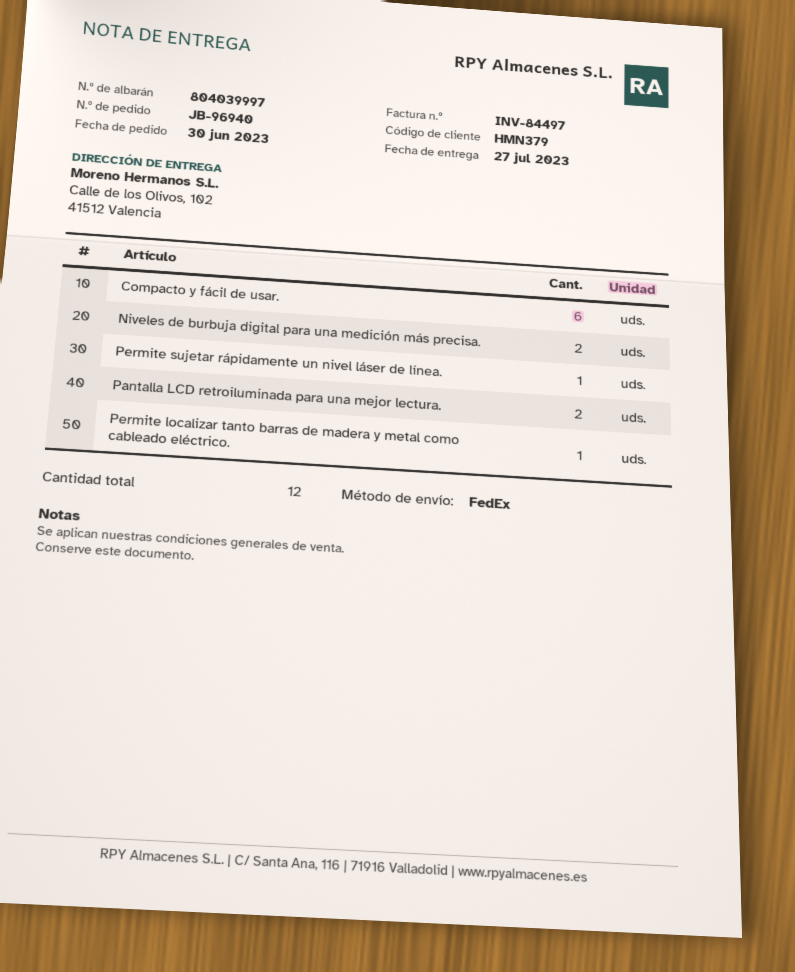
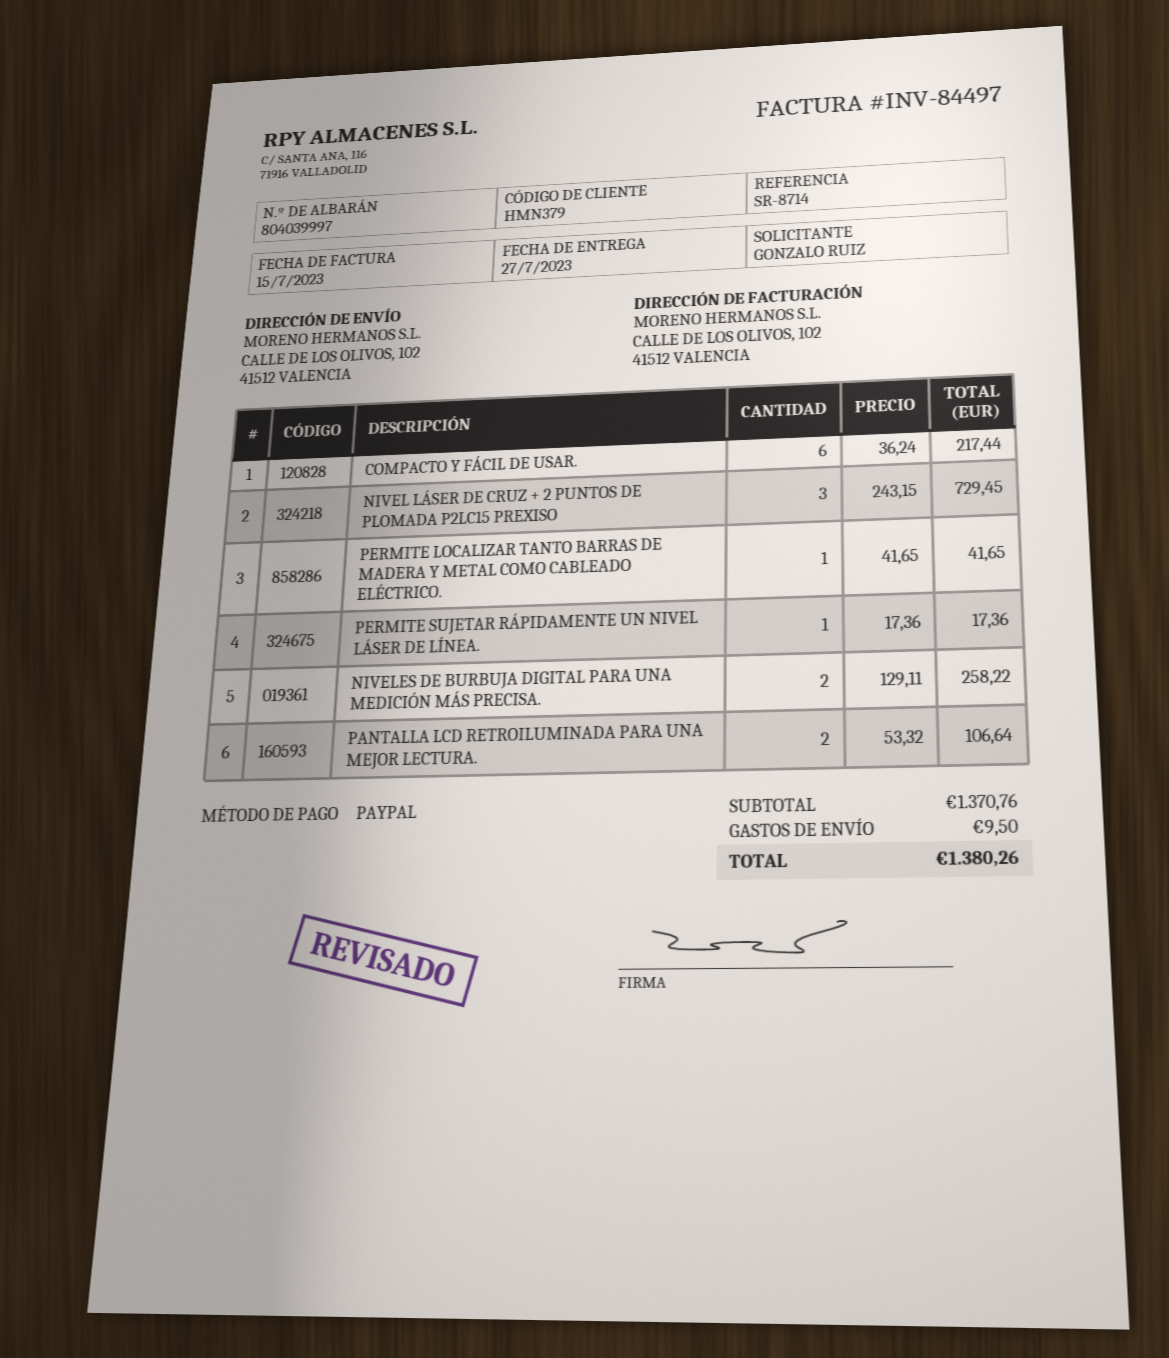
NIVEL LÁSER DE CRUZ + 2 PUNTOS DE PLOMADA P2LC15 PREXISO: none -> 3

